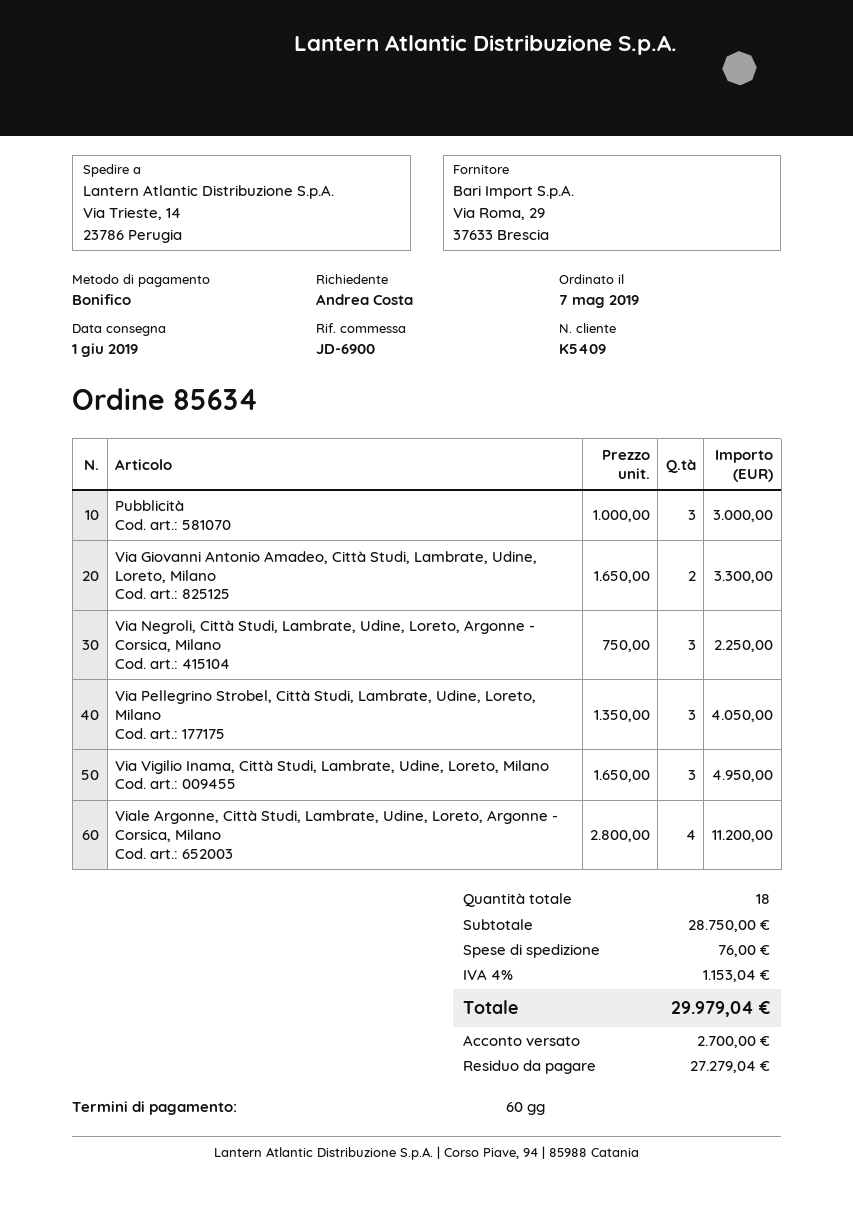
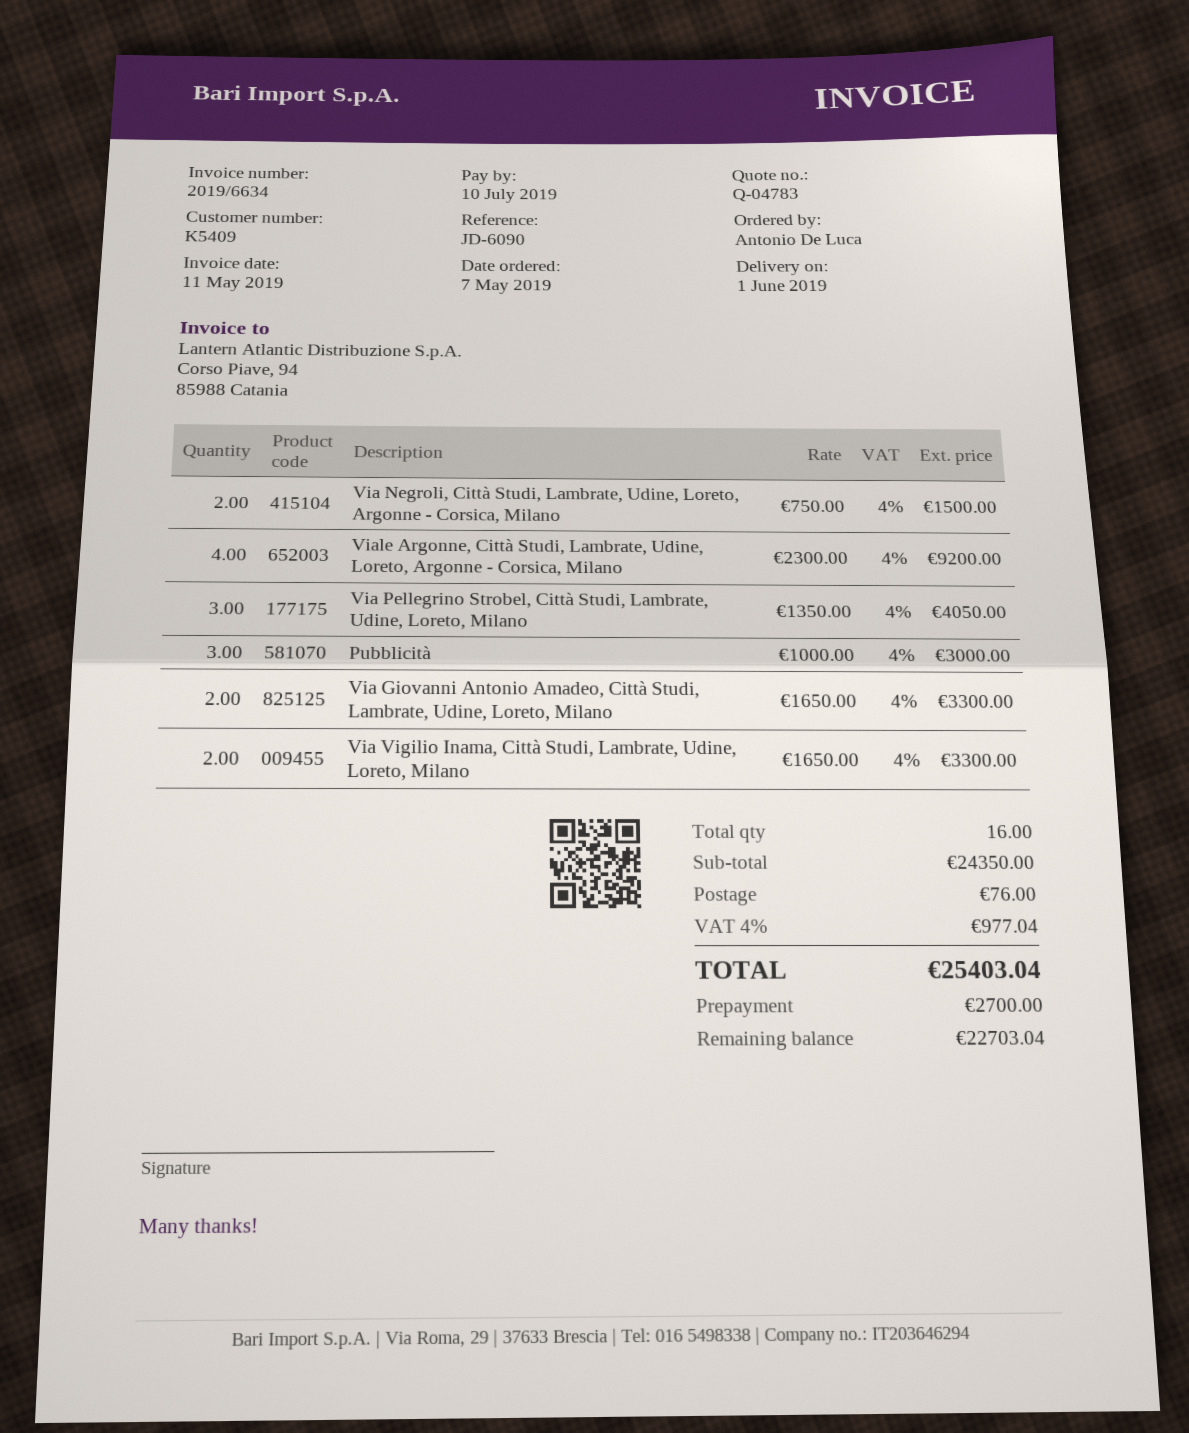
reference: JD-6900 -> JD-6090
ordered by: Andrea Costa -> Antonio De Luca
Via Negroli, Città Studi, Lambrate, Udine, Loreto, Argonne - Corsica, Milano: 3 x 750.00 = 2250.00 -> 2 x 750.00 = 1500.00
Via Vigilio Inama, Città Studi, Lambrate, Udine, Loreto, Milano: 3 x 1650.00 = 4950.00 -> 2 x 1650.00 = 3300.00
Viale Argonne, Città Studi, Lambrate, Udine, Loreto, Argonne - Corsica, Milano: 4 x 2800.00 = 11200.00 -> 4 x 2300.00 = 9200.00
total quantity: 18 -> 16
subtotal: 28750.00 -> 24350.00
tax: 4% = 1153.04 -> 4% = 977.04
total: 29979.04 -> 25403.04
balance: 27279.04 -> 22703.04

